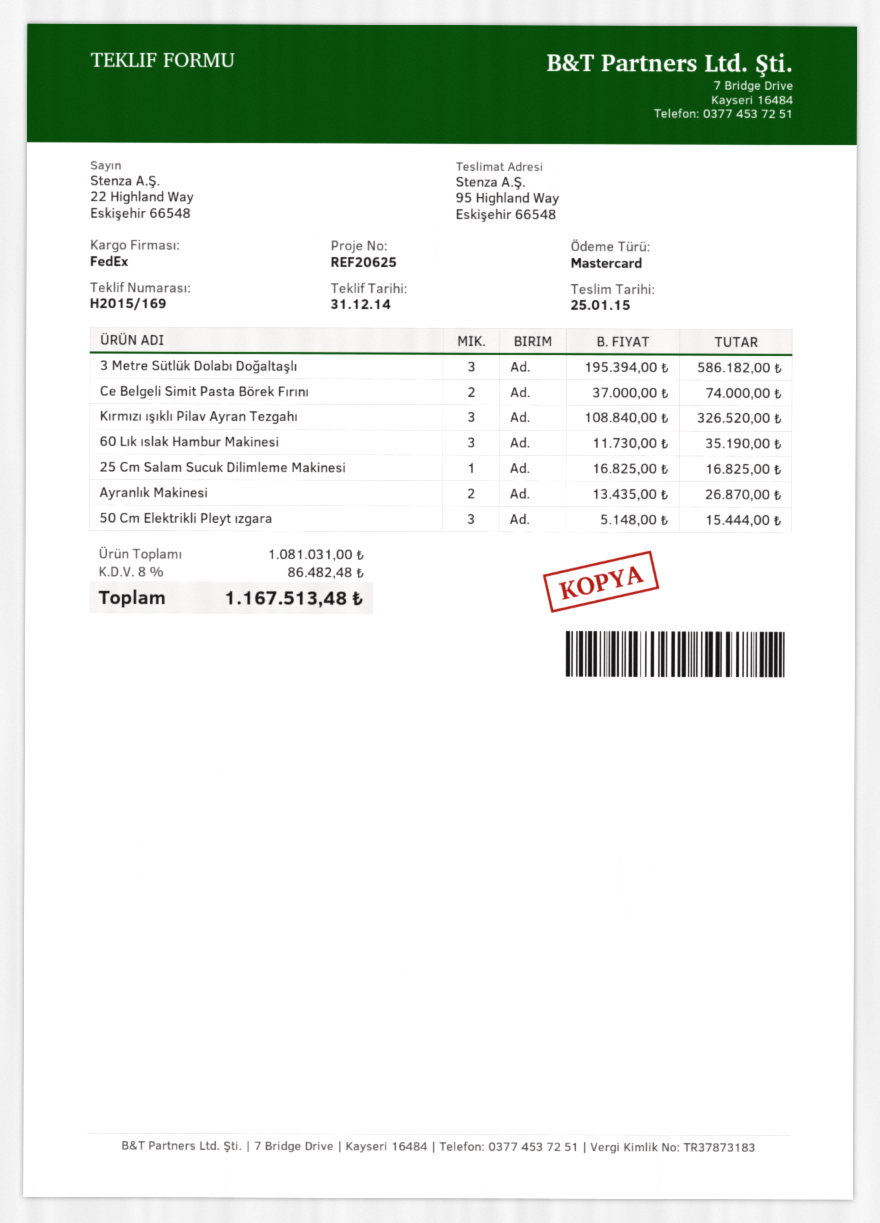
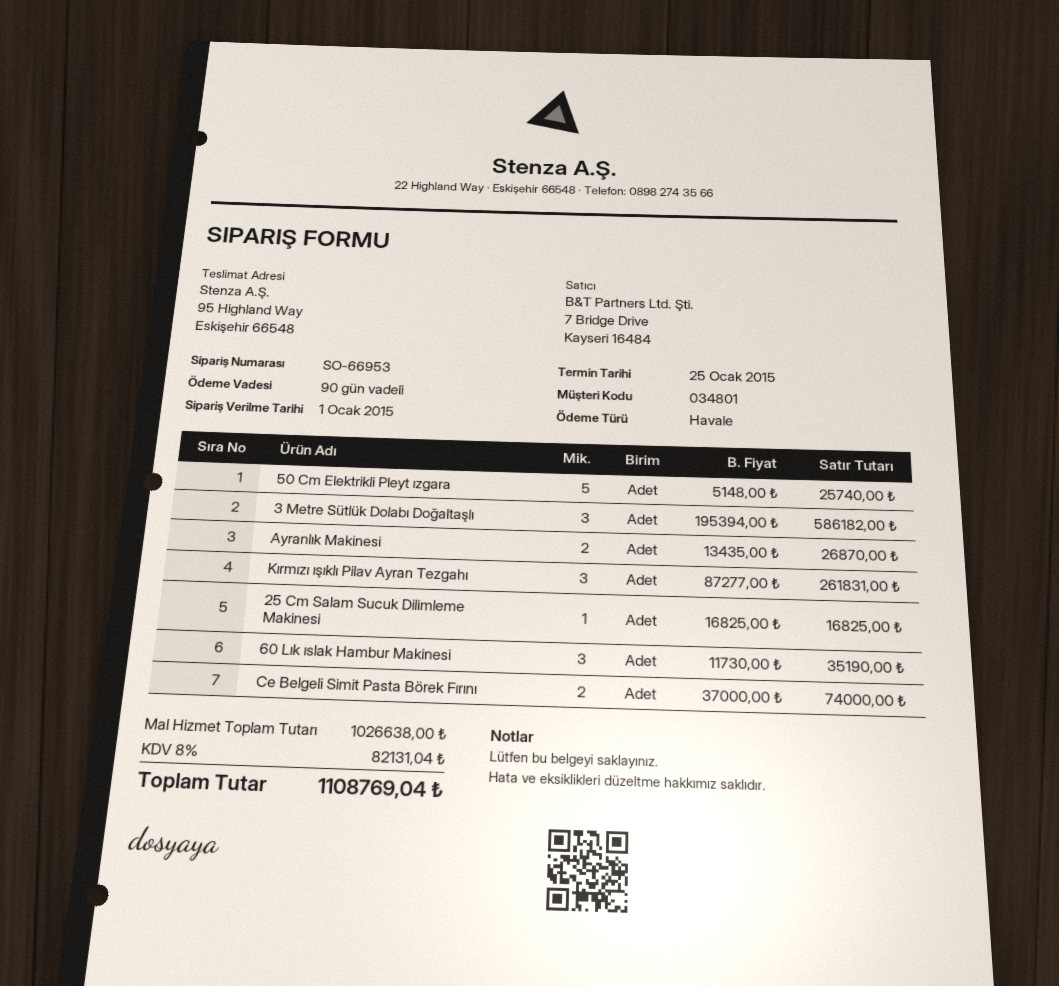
payment method: Mastercard -> bank transfer
Kırmızı ışıklı Pilav Ayran Tezgahı: 3 x 108840.00 = 326520.00 -> 3 x 87277.00 = 261831.00
50 Cm Elektrikli Pleyt ızgara: 3 x 5148.00 = 15444.00 -> 5 x 5148.00 = 25740.00
subtotal: 1081031.00 -> 1026638.00
tax: 8% = 86482.48 -> 8% = 82131.04
total: 1167513.48 -> 1108769.04

